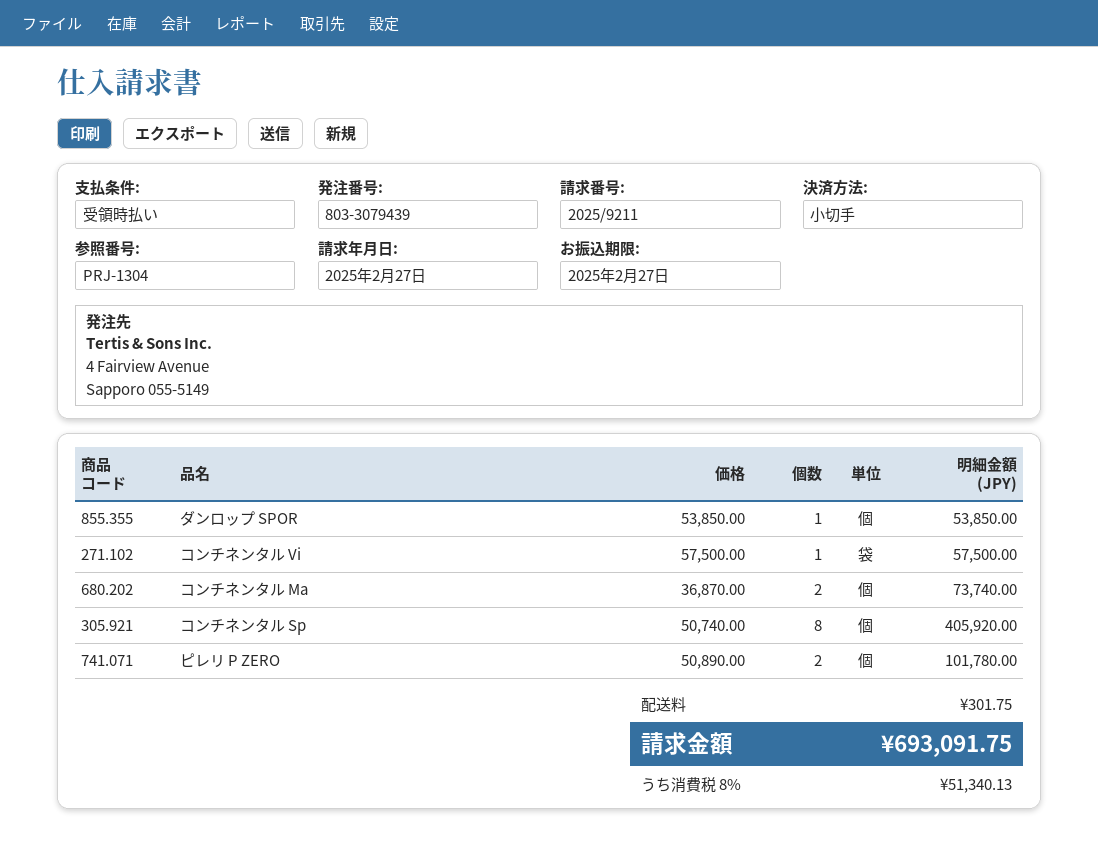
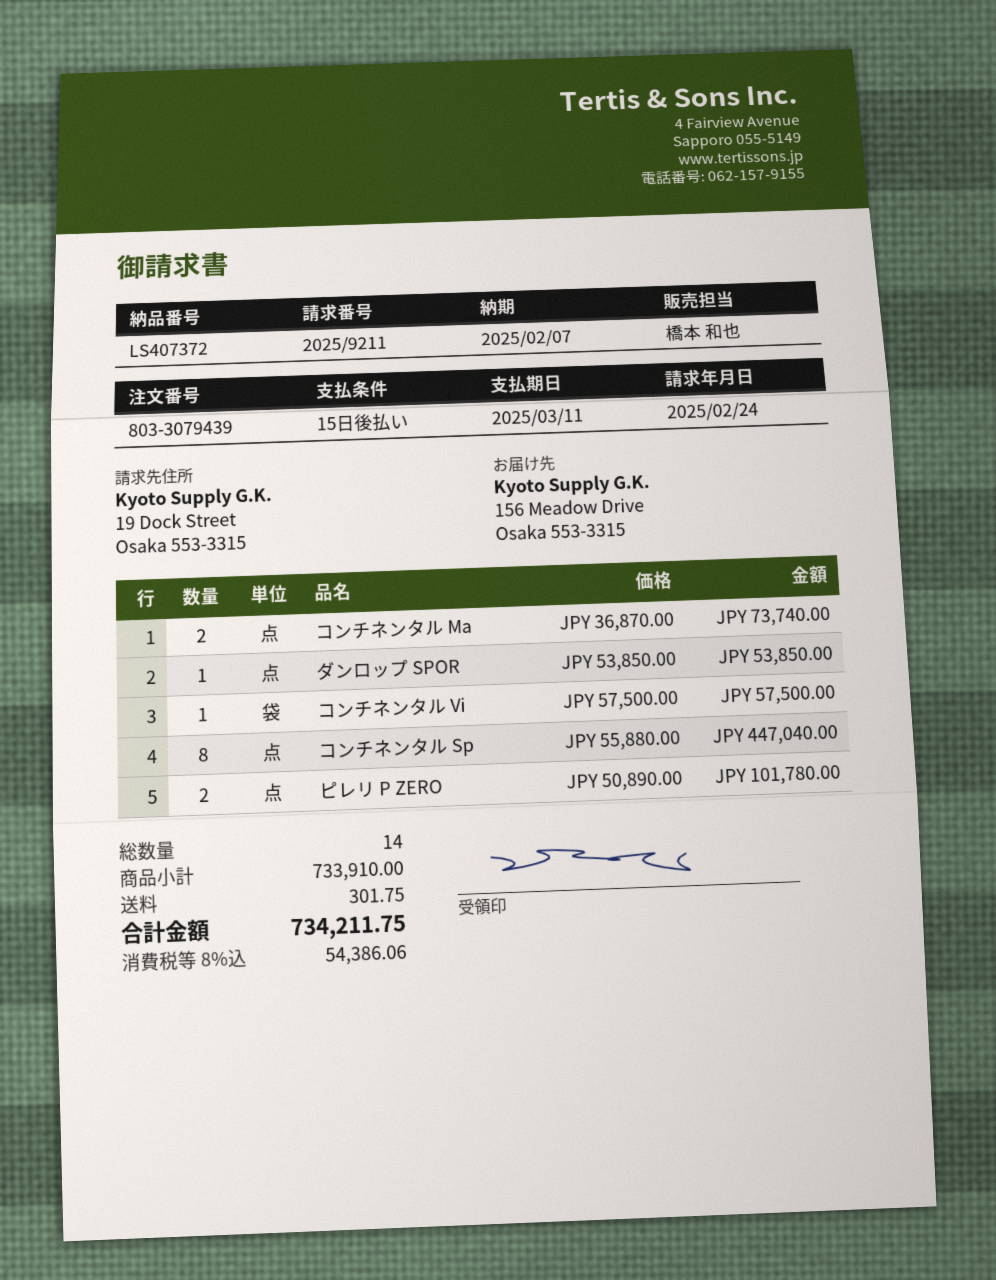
invoice date: 2025-02-27 -> 2025-02-24
payment terms: on receipt -> 15 days
due date: 2025-02-27 -> 2025-03-11
コンチネンタル Sp: 8 x 50740.00 = 405920.00 -> 8 x 55880.00 = 447040.00
tax: 8% = 51340.13 -> 8% = 54386.06
total: 693091.75 -> 734211.75

